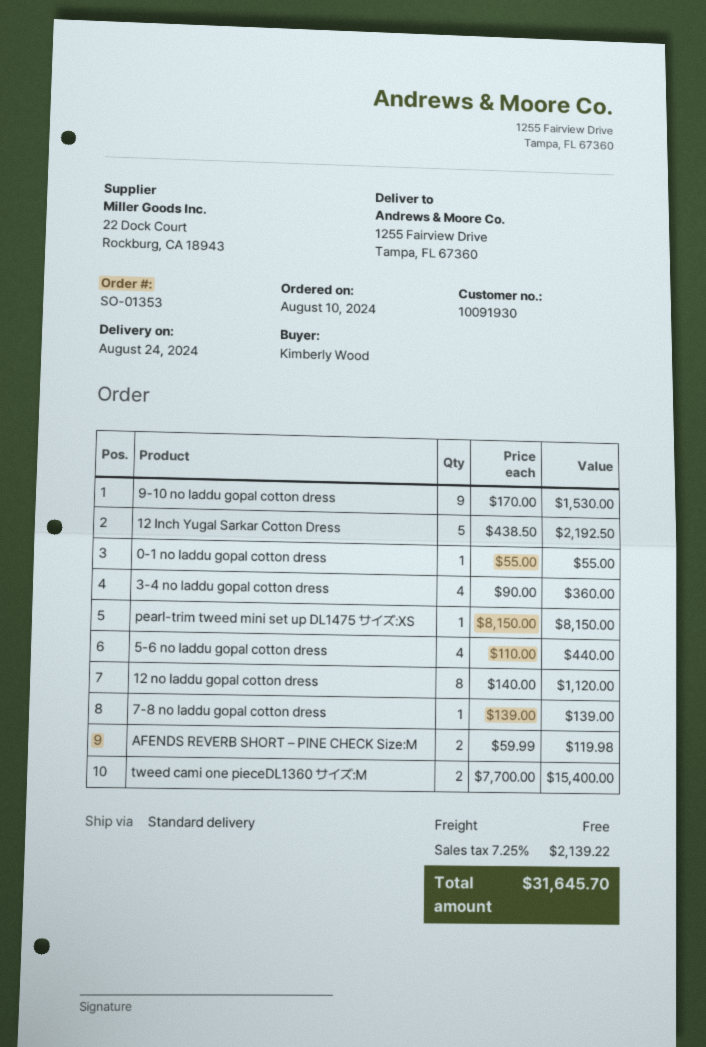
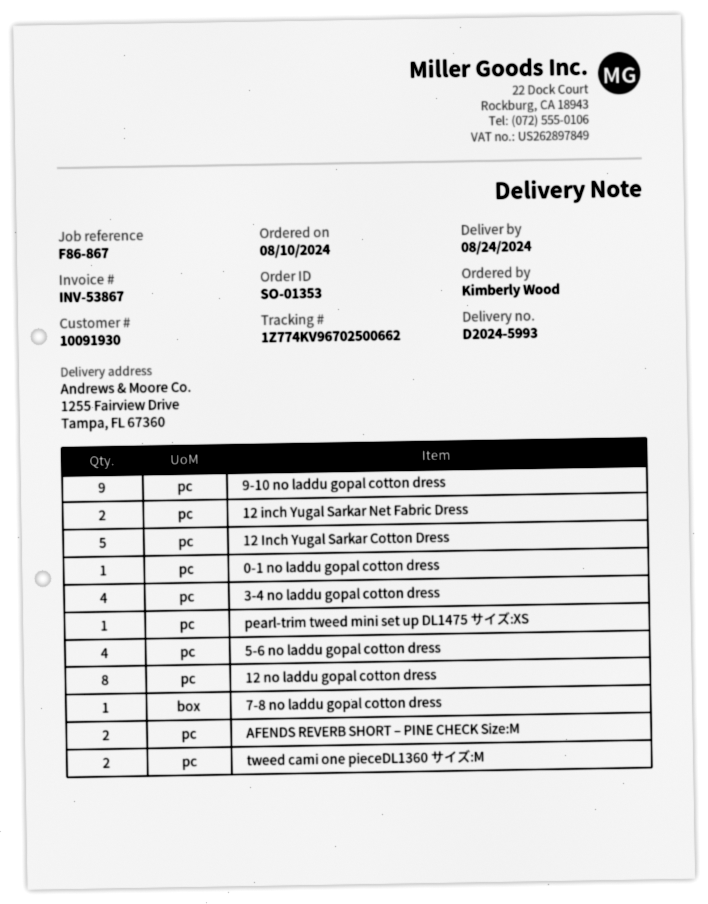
12 inch Yugal Sarkar Net Fabric Dress: none -> 2

